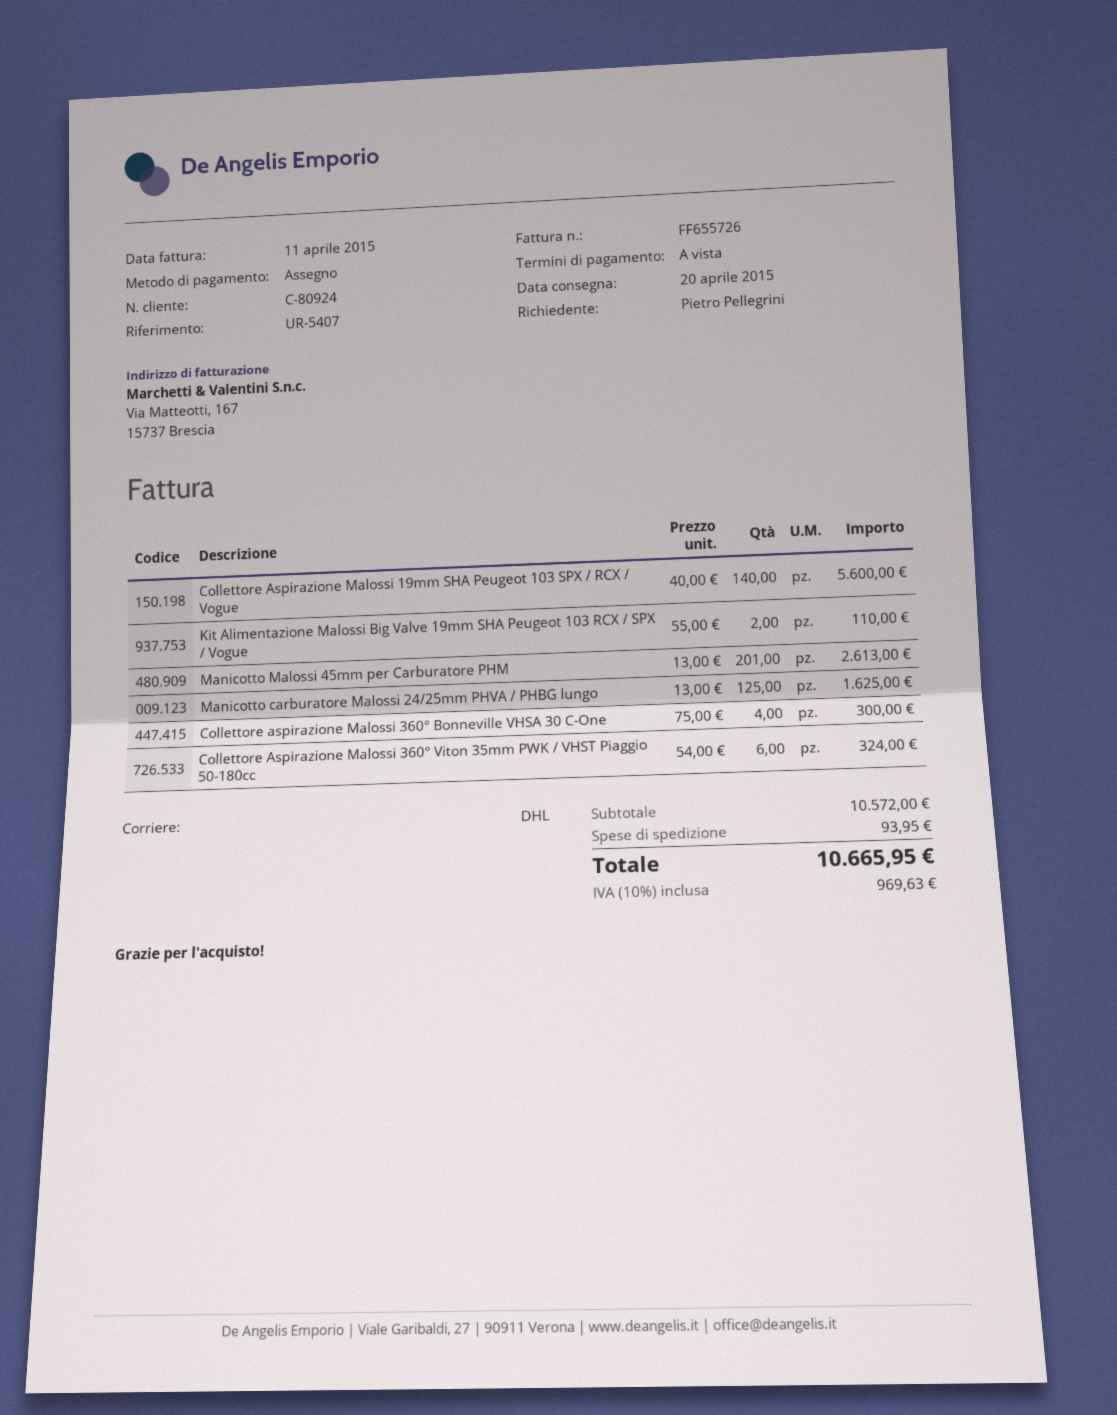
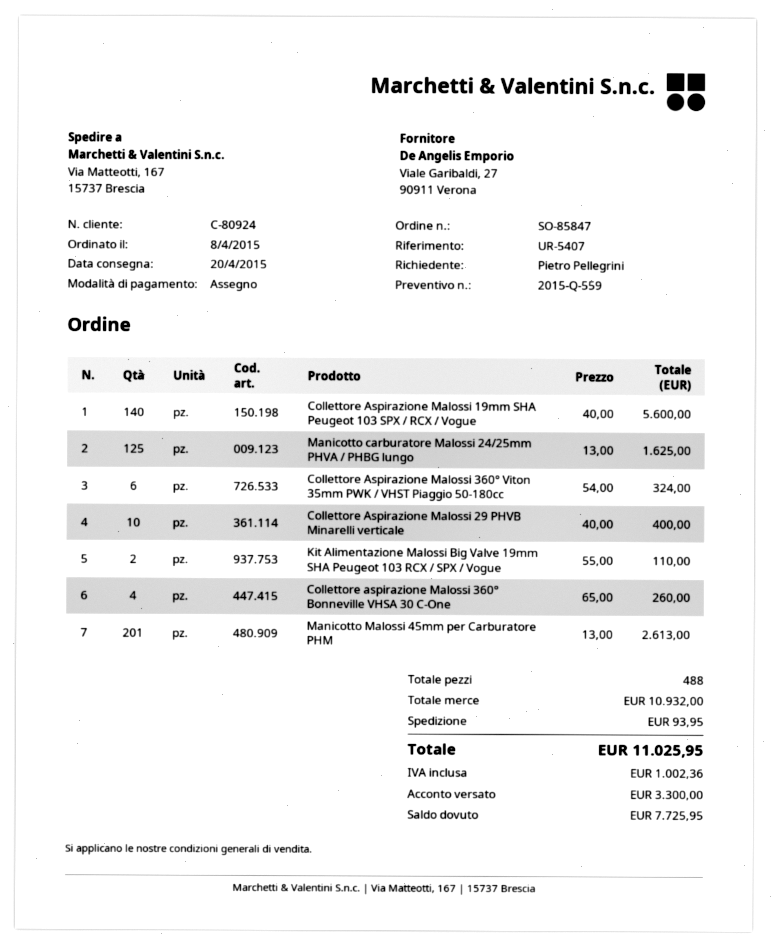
Collettore aspirazione Malossi 360° Bonneville VHSA 30 C-One: 4 x 75.00 = 300.00 -> 4 x 65.00 = 260.00
Collettore Aspirazione Malossi 29 PHVB Minarelli verticale: none -> 10 x 40.00 = 400.00
subtotal: 10572.00 -> 10932.00
tax: 969.63 -> 1002.36
total: 10665.95 -> 11025.95

